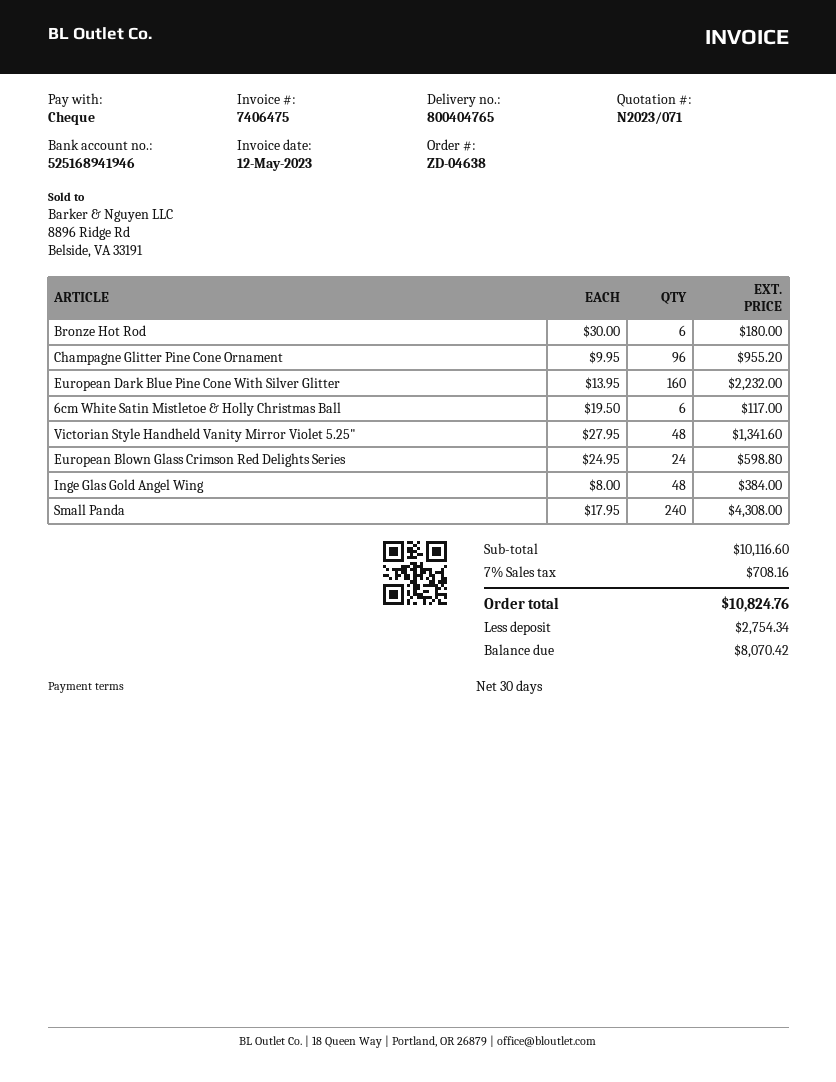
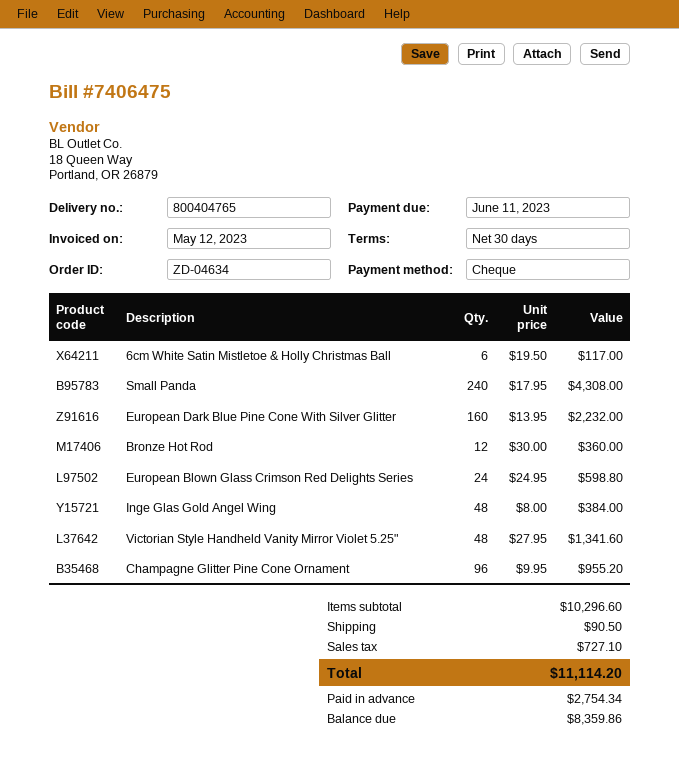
order number: ZD-04638 -> ZD-04634
Bronze Hot Rod: 6 x 30.00 = 180.00 -> 12 x 30.00 = 360.00
subtotal: 10116.60 -> 10296.60
shipping: none -> 90.50
tax: 708.16 -> 727.10
total: 10824.76 -> 11114.20
balance: 8070.42 -> 8359.86

